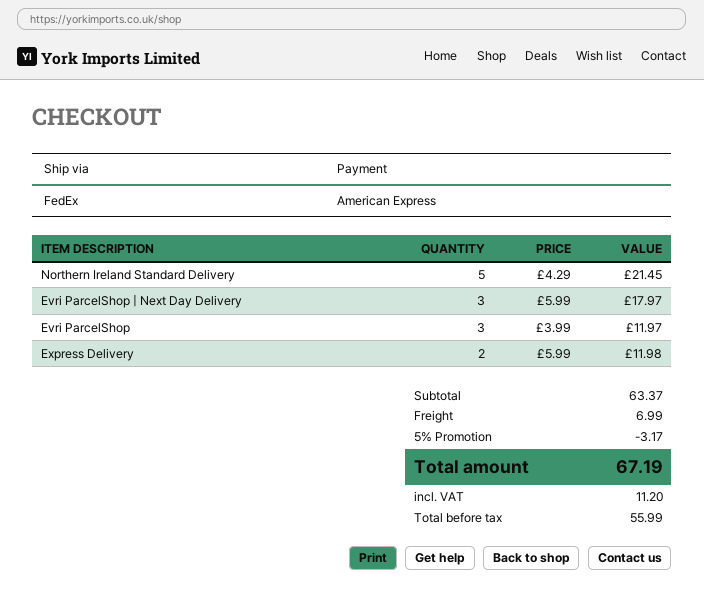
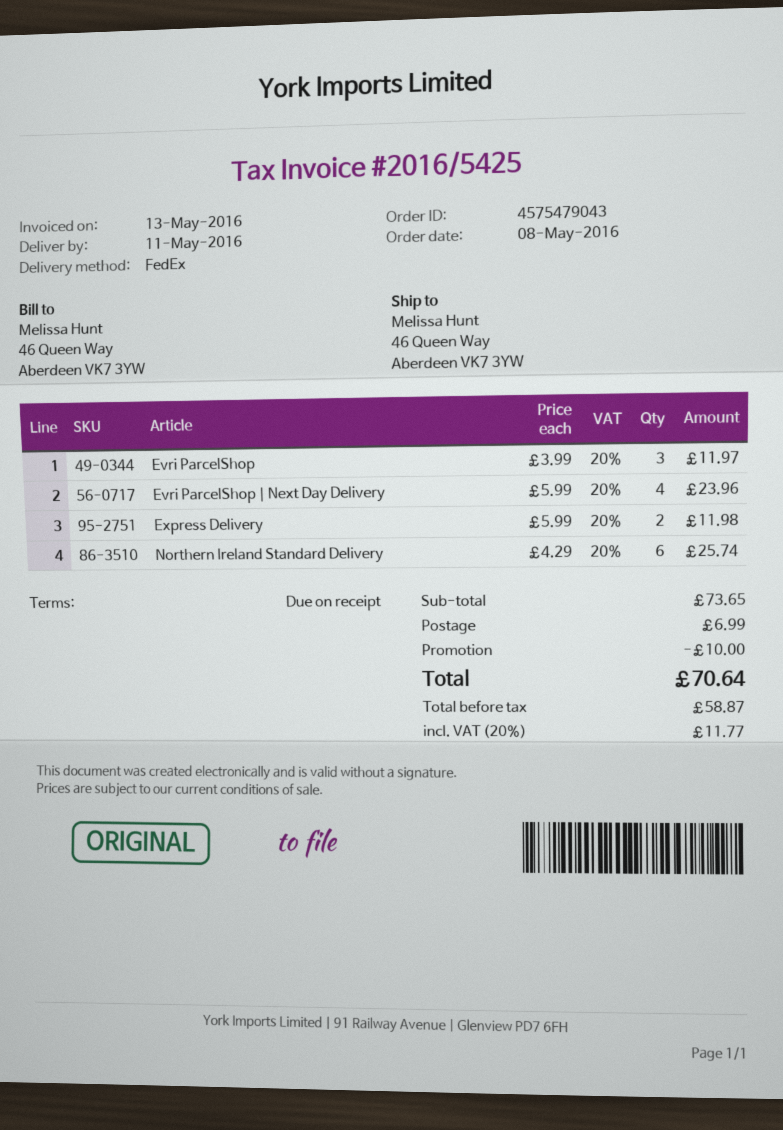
Northern Ireland Standard Delivery: 5 x 4.29 = 21.45 -> 6 x 4.29 = 25.74
Evri ParcelShop | Next Day Delivery: 3 x 5.99 = 17.97 -> 4 x 5.99 = 23.96
subtotal: 63.37 -> 73.65
discount: 3.17 -> 10.00
net: 55.99 -> 58.87
tax: 11.20 -> 11.77
total: 67.19 -> 70.64

